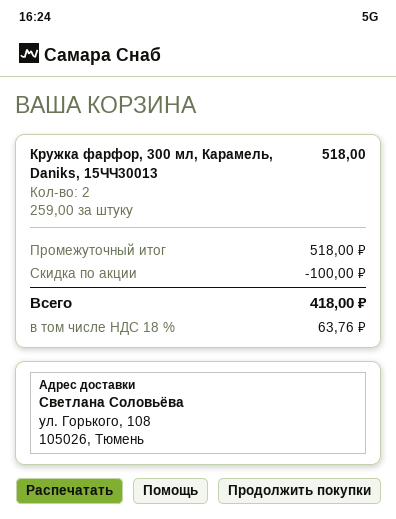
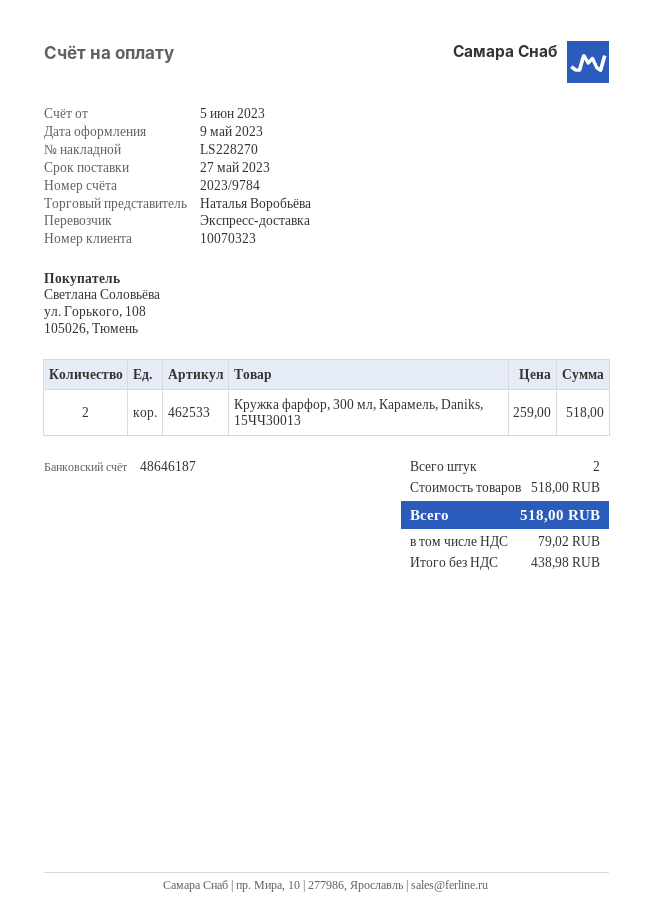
discount: 100.00 -> none
tax: 63.76 -> 79.02
total: 418.00 -> 518.00

